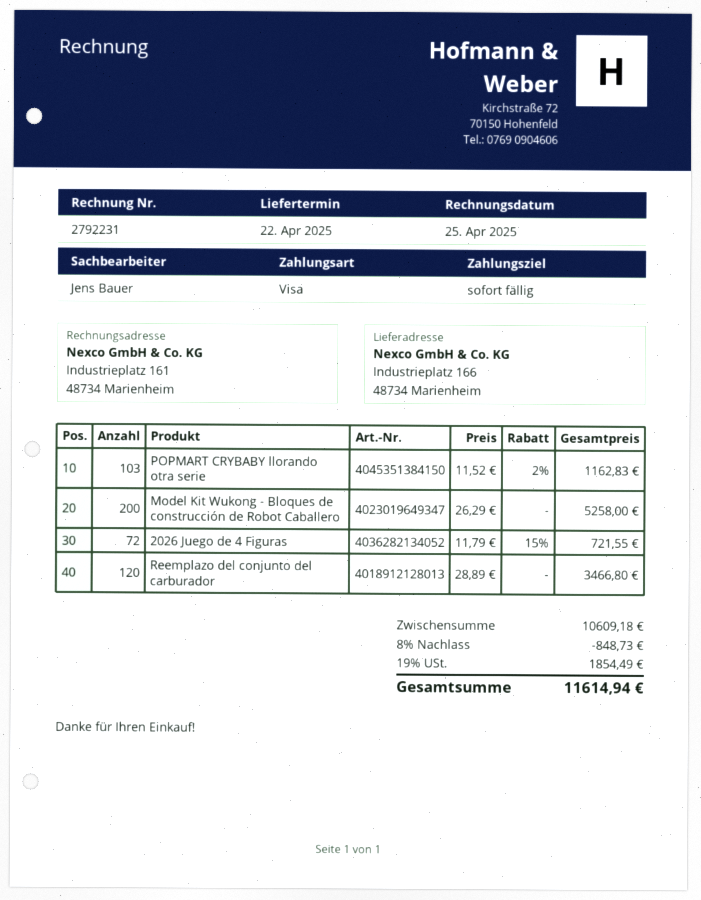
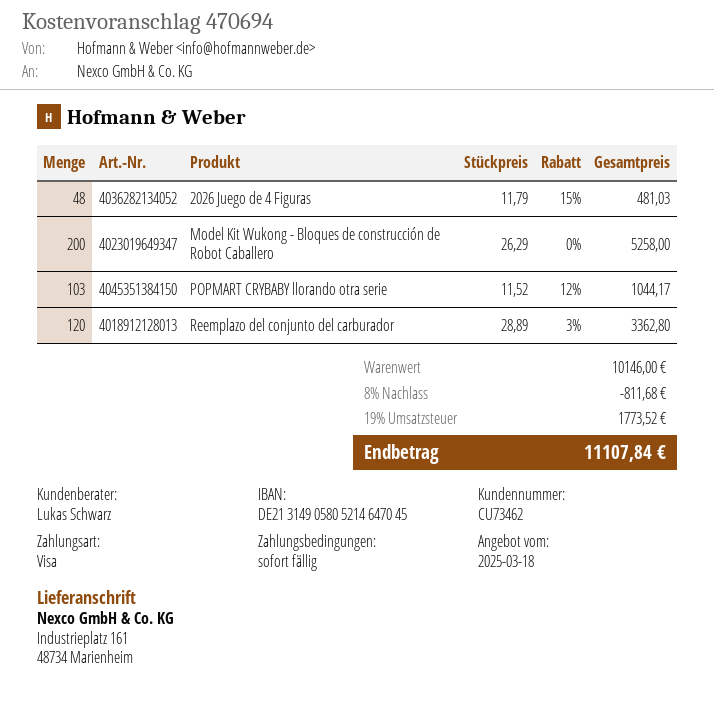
sales rep: Jens Bauer -> Lukas Schwarz
ship to: Industrieplatz 166, 48734 Marienheim -> Industrieplatz 161, 48734 Marienheim
POPMART CRYBABY llorando otra serie: 103 x 11.52 - 2% = 1162.83 -> 103 x 11.52 - 12% = 1044.17
2026 Juego de 4 Figuras: 72 x 11.79 - 15% = 721.55 -> 48 x 11.79 - 15% = 481.03
Reemplazo del conjunto del carburador: 120 x 28.89 = 3466.80 -> 120 x 28.89 - 3% = 3362.80
subtotal: 10609.18 -> 10146.00
discount: 8% = 848.73 -> 8% = 811.68
tax: 19% = 1854.49 -> 19% = 1773.52
total: 11614.94 -> 11107.84

